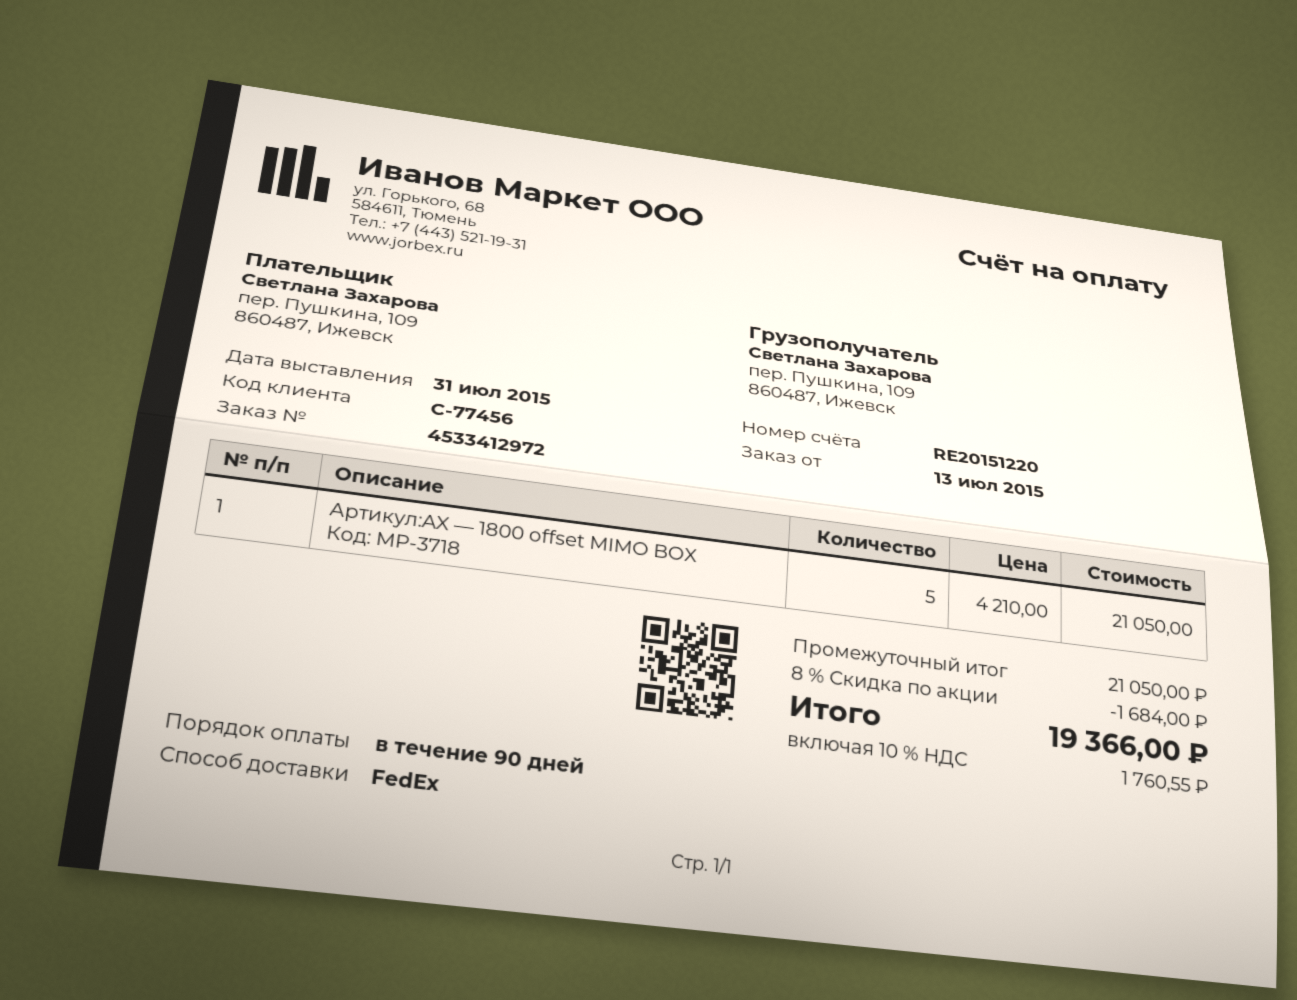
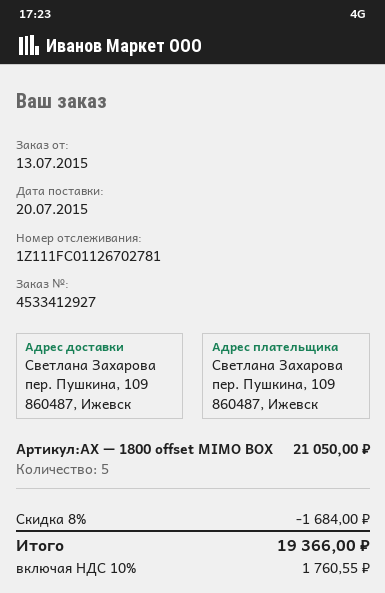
order number: 4533412972 -> 4533412927

